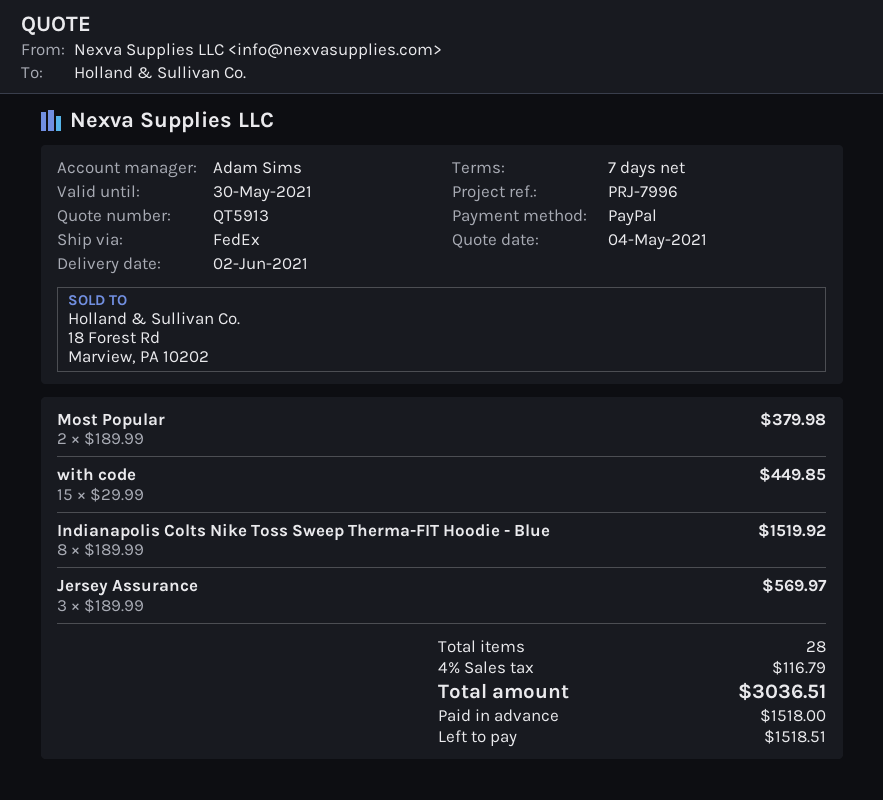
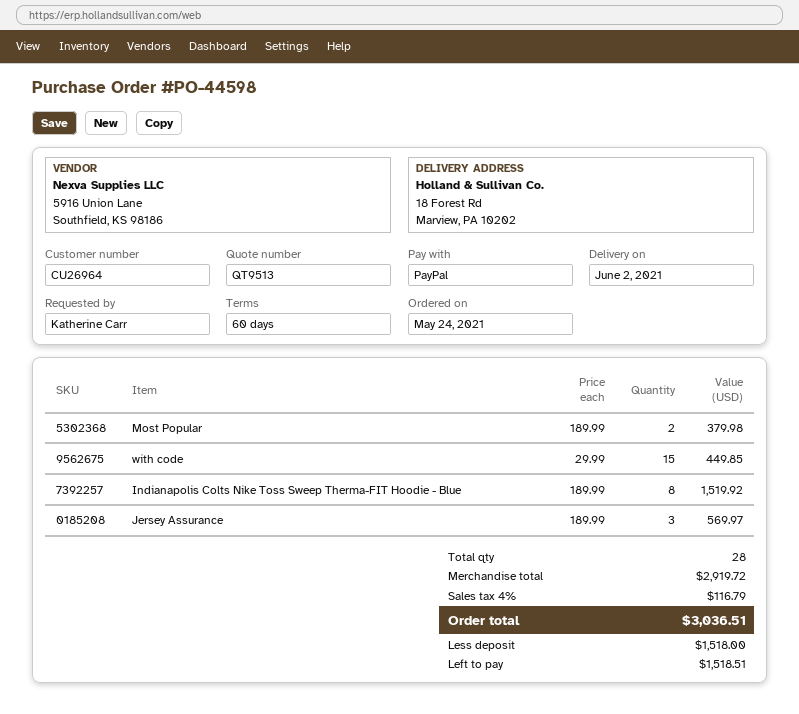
quote number: QT5913 -> QT9513
payment terms: 7 days -> 60 days

